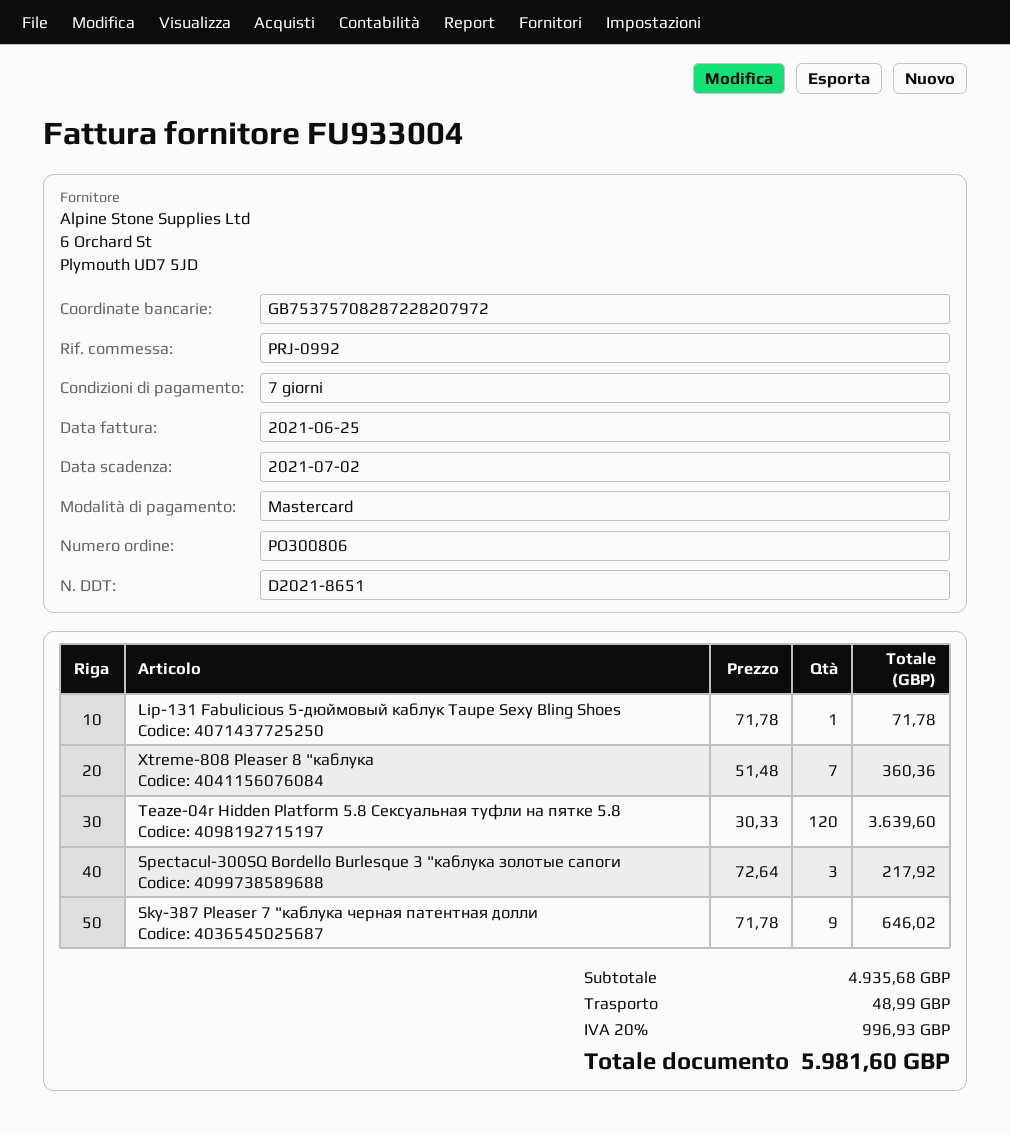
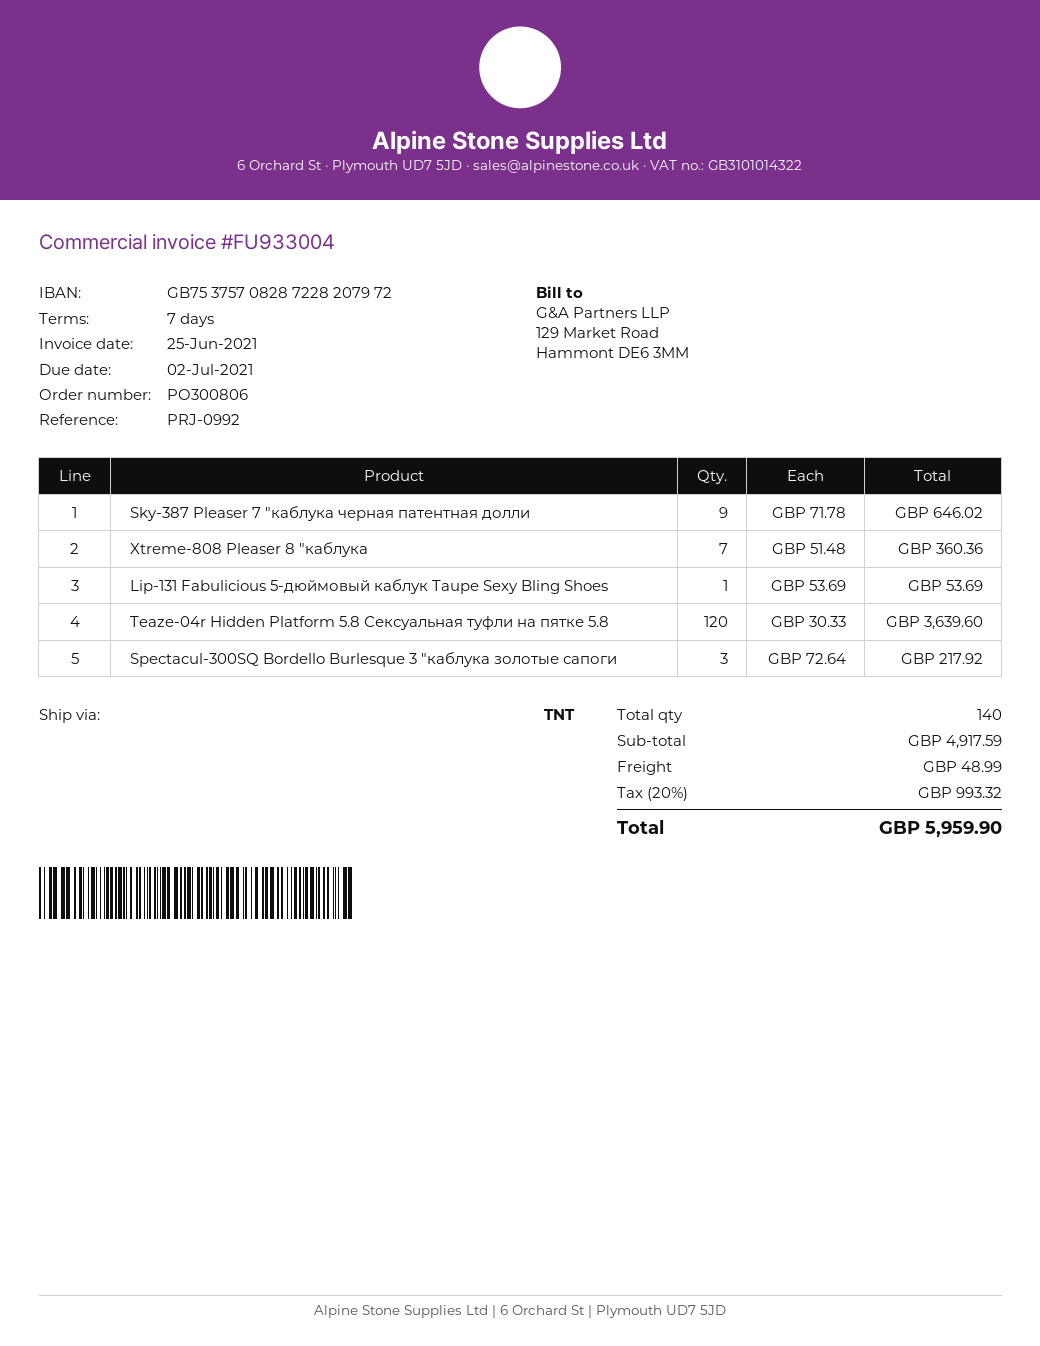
Lip-131 Fabulicious 5-дюймовый каблук Taupe Sexy Bling Shoes: 1 x 71.78 = 71.78 -> 1 x 53.69 = 53.69
subtotal: 4935.68 -> 4917.59
tax: 20% = 996.93 -> 20% = 993.32
total: 5981.60 -> 5959.90

